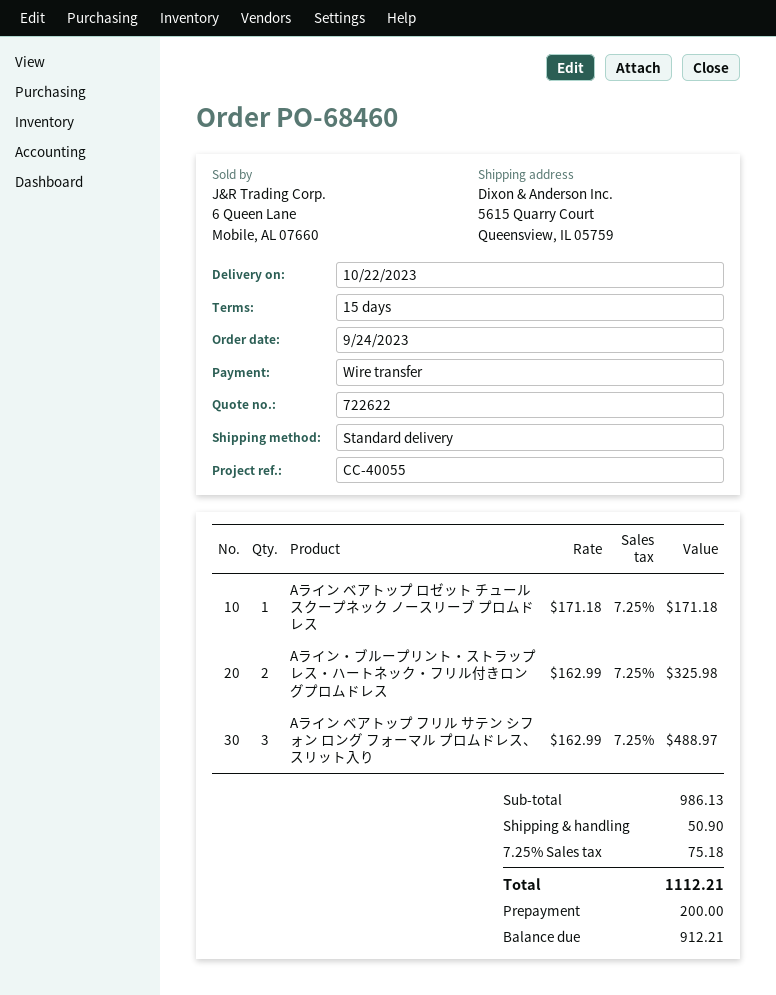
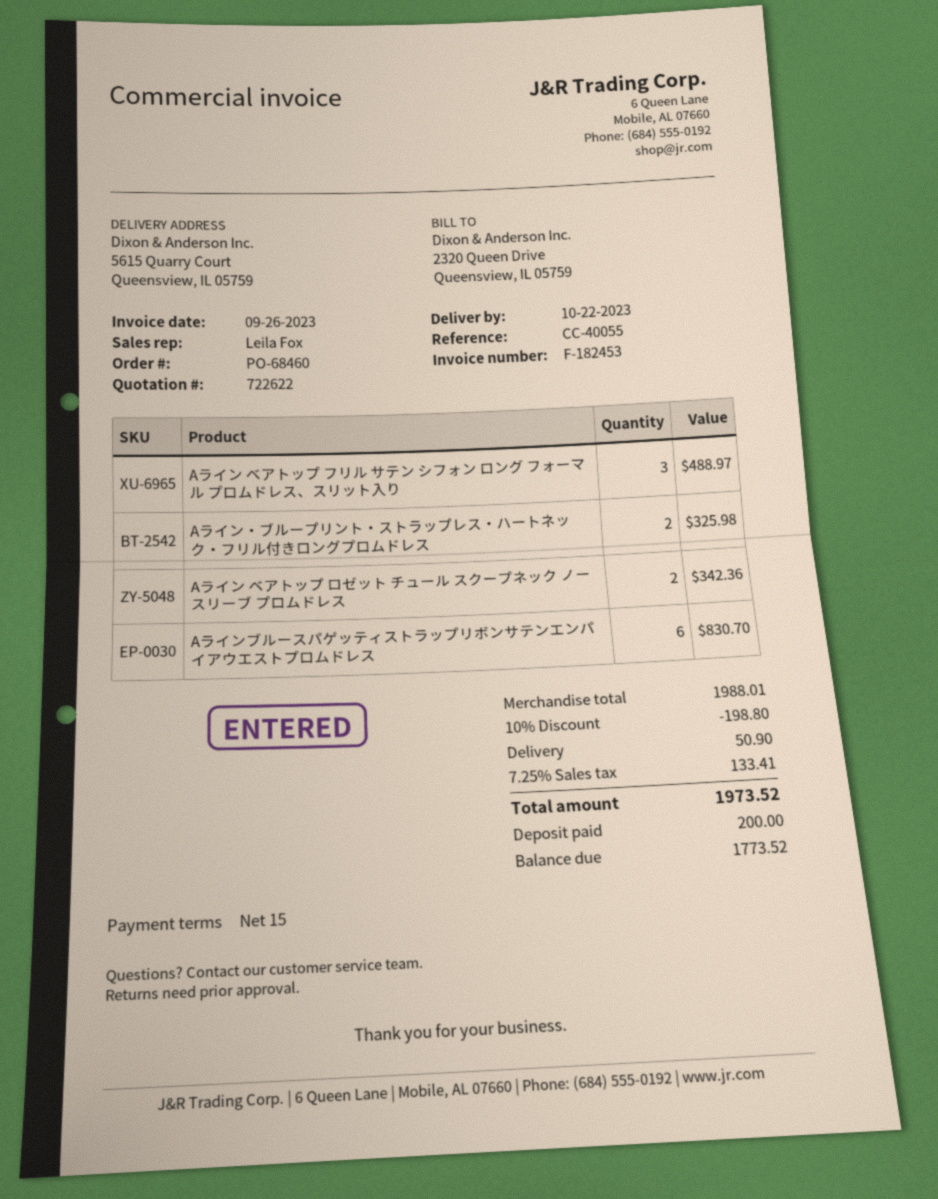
Aライン ベアトップ ロゼット チュール スクープネック ノースリーブ プロムドレス: 1 for 171.18 -> 2 for 342.36
Aラインブルースパゲッティストラップリボンサテンエンパイアウエストプロムドレス: none -> 6 for 830.70
subtotal: 986.13 -> 1988.01
discount: none -> 10% = 198.80
tax: 7.25% = 75.18 -> 7.25% = 133.41
total: 1112.21 -> 1973.52
balance: 912.21 -> 1773.52

